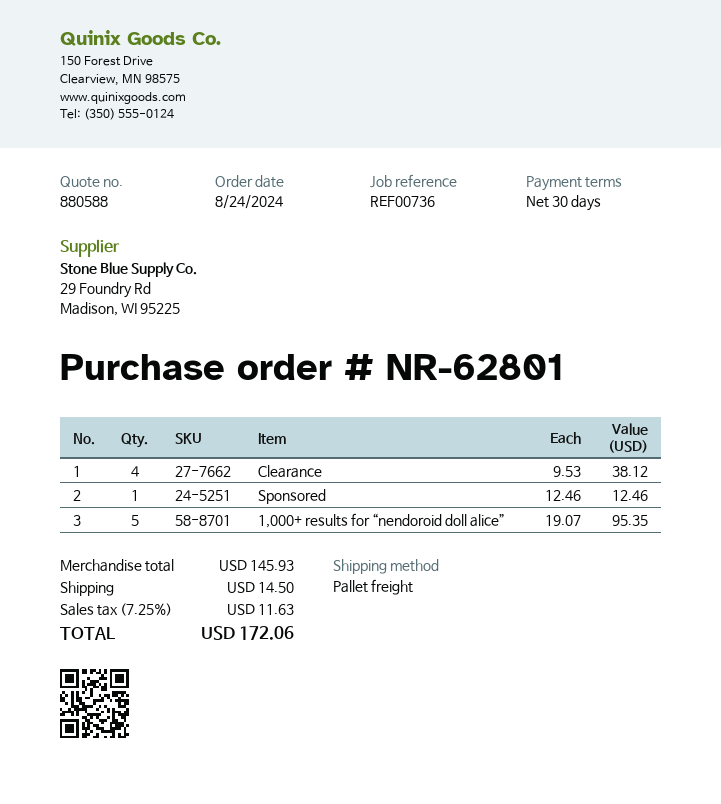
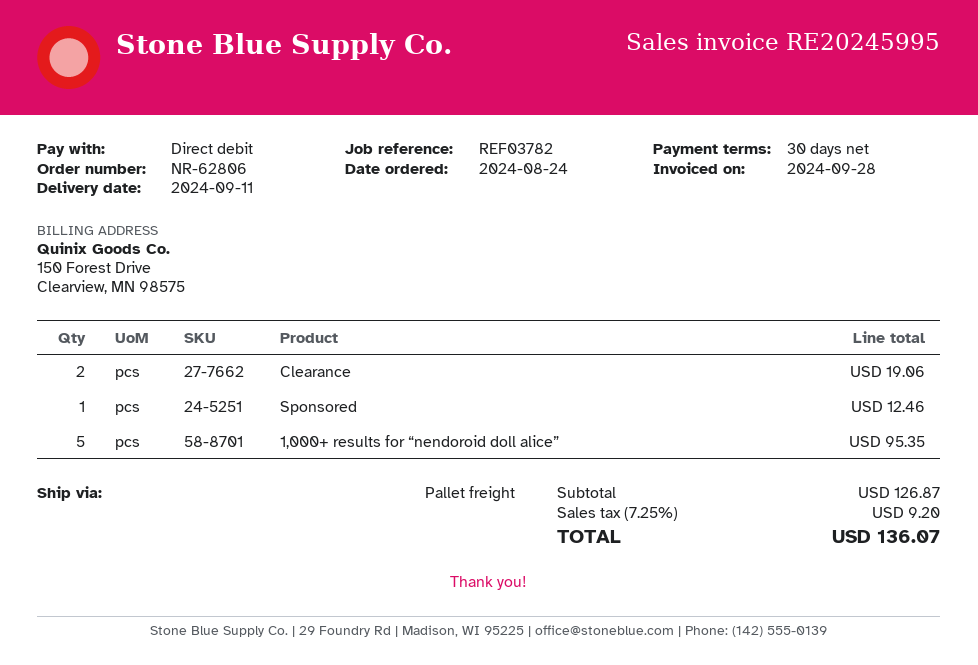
order number: NR-62801 -> NR-62806
reference: REF00736 -> REF03782
Clearance: 4 for 38.12 -> 2 for 19.06
subtotal: 145.93 -> 126.87
shipping: 14.50 -> none
tax: 7.25% = 11.63 -> 7.25% = 9.20
total: 172.06 -> 136.07

